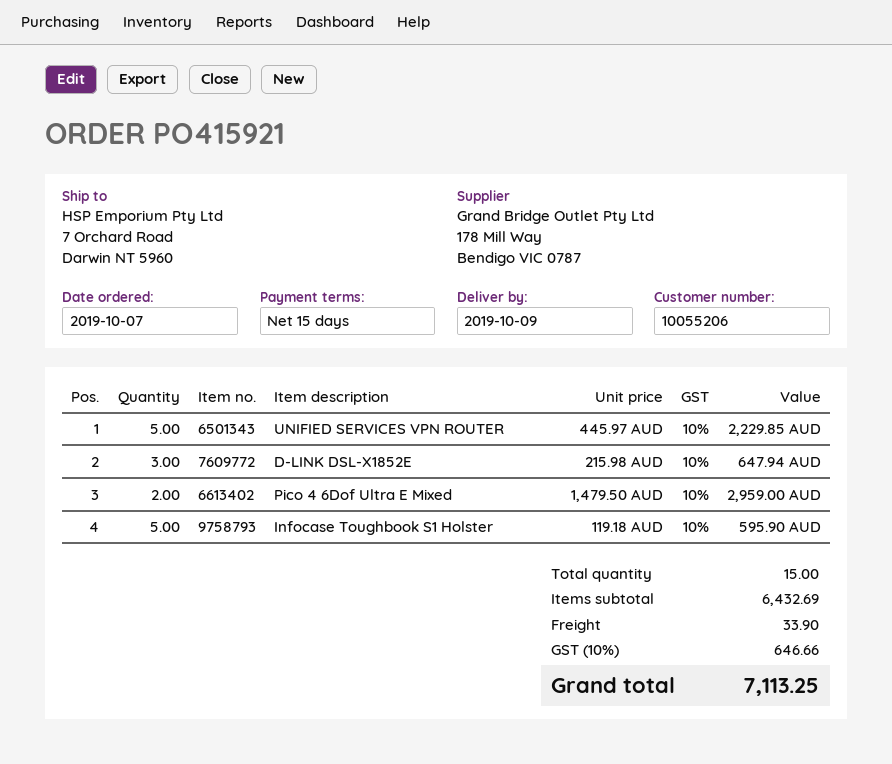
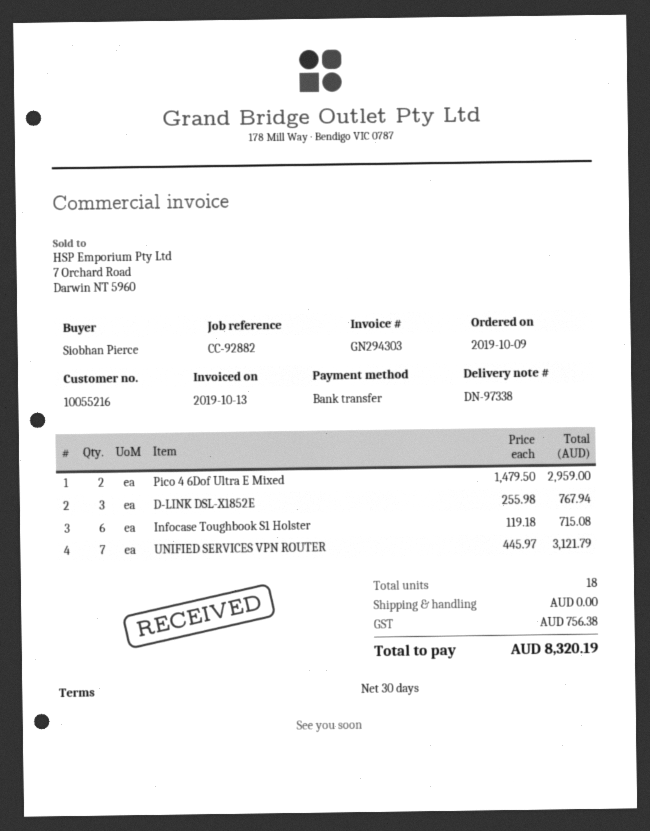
order date: 2019-10-07 -> 2019-10-09
payment terms: 15 days -> 30 days
customer number: 10055206 -> 10055216
UNIFIED SERVICES VPN ROUTER: 5 x 445.97 = 2229.85 -> 7 x 445.97 = 3121.79
D-LINK DSL-X1852E: 3 x 215.98 = 647.94 -> 3 x 255.98 = 767.94
Infocase Toughbook S1 Holster: 5 x 119.18 = 595.90 -> 6 x 119.18 = 715.08
total quantity: 15 -> 18
shipping: 33.90 -> 0.00
tax: 646.66 -> 756.38
total: 7113.25 -> 8320.19

